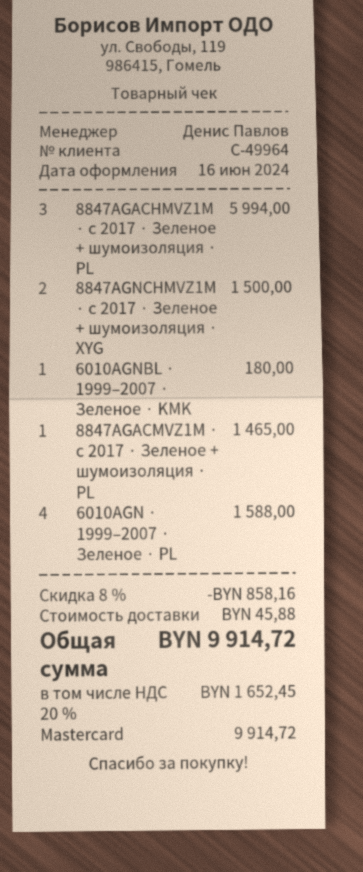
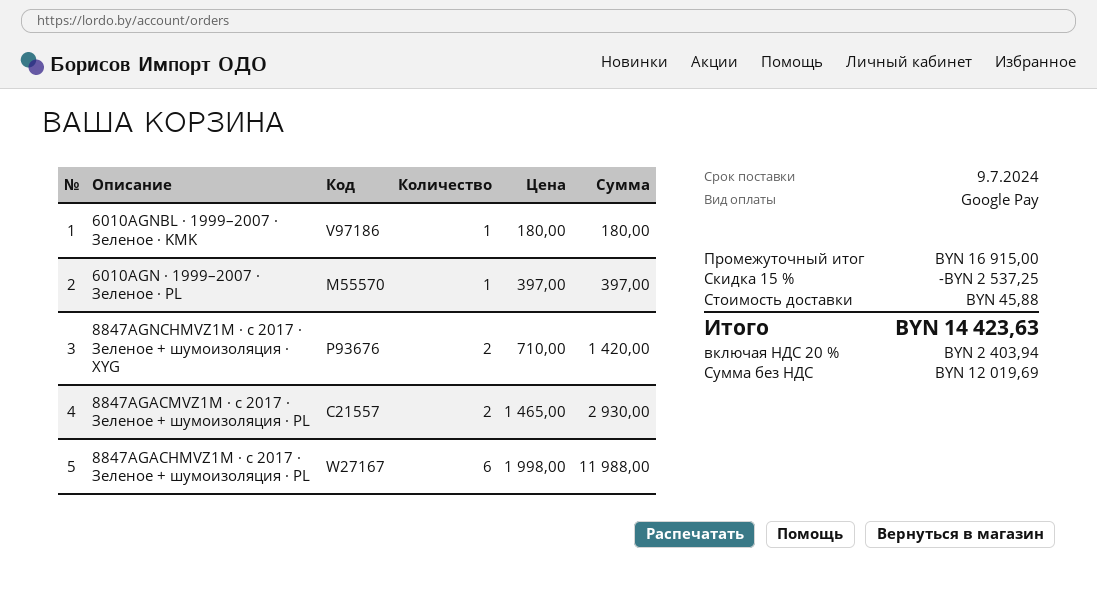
payment method: Mastercard -> Google Pay
8847AGACHMVZ1M · с 2017 · Зеленое + шумоизоляция · PL: 3 for 5994.00 -> 6 for 11988.00
8847AGNCHMVZ1M · с 2017 · Зеленое + шумоизоляция · XYG: 2 for 1500.00 -> 2 for 1420.00
8847AGACMVZ1M · с 2017 · Зеленое + шумоизоляция · PL: 1 for 1465.00 -> 2 for 2930.00
6010AGN · 1999–2007 · Зеленое · PL: 4 for 1588.00 -> 1 for 397.00
discount: 8% = 858.16 -> 15% = 2537.25
tax: 20% = 1652.45 -> 20% = 2403.94
total: 9914.72 -> 14423.63

